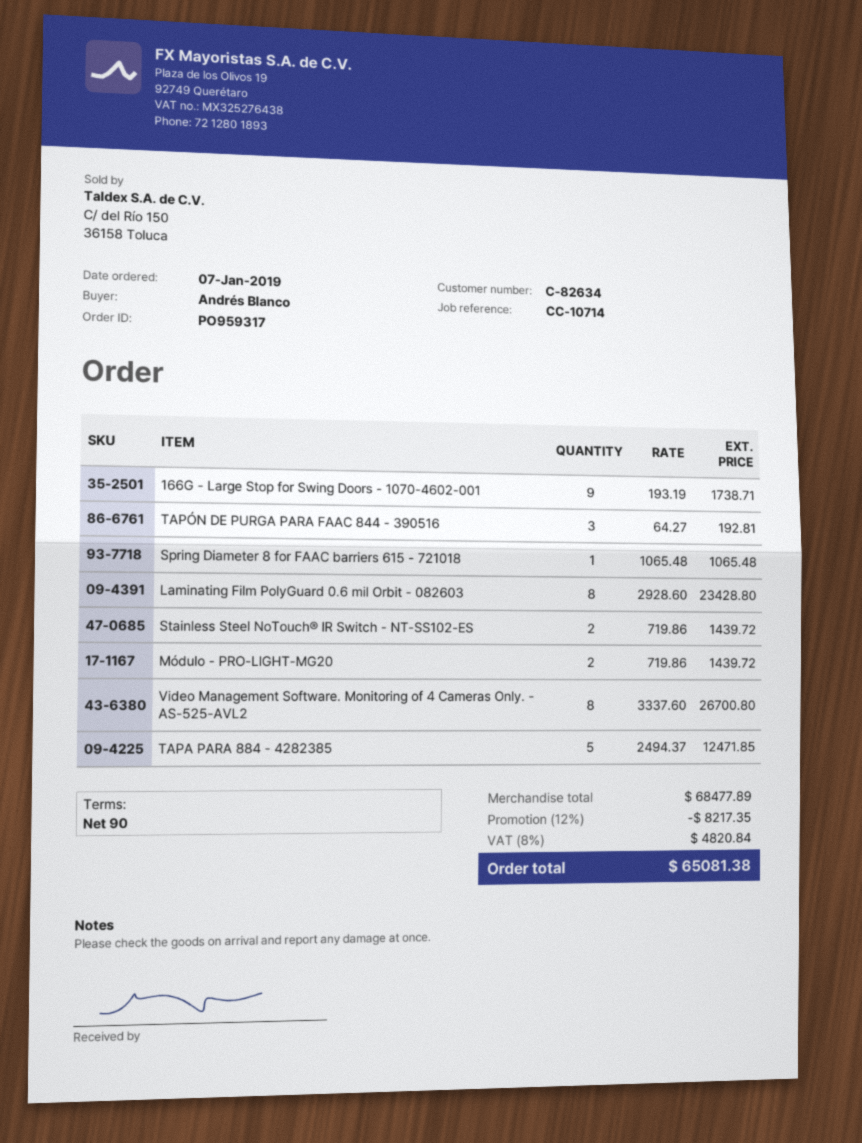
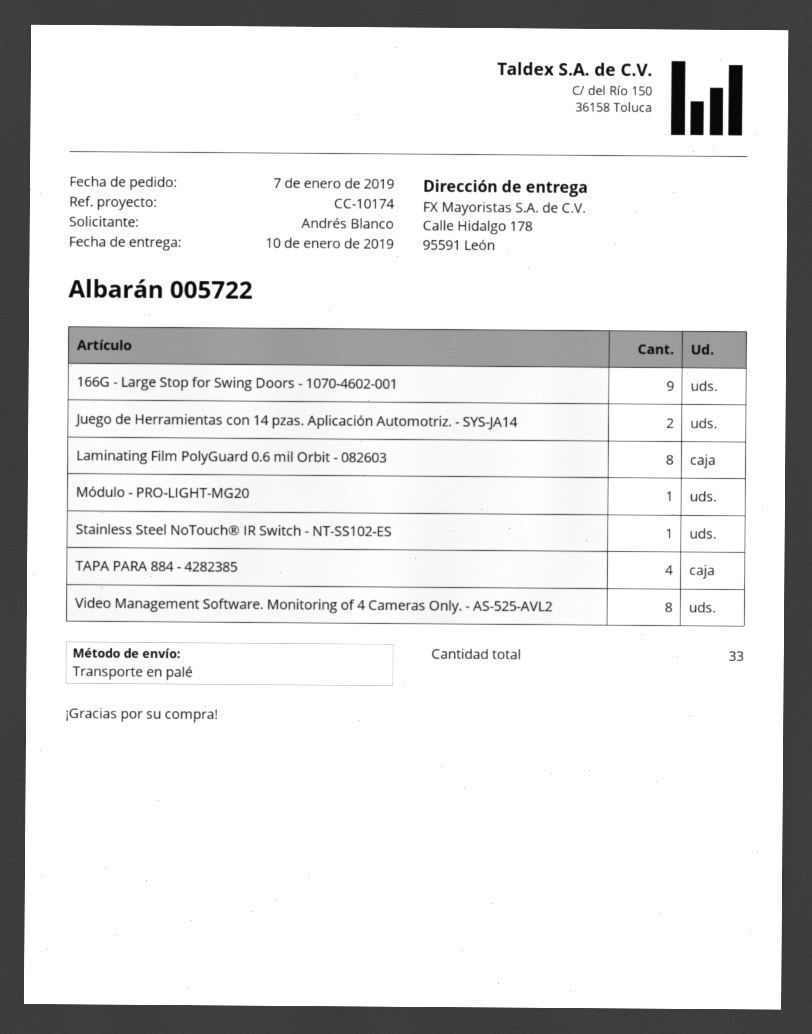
reference: CC-10714 -> CC-10174
TAPÓN DE PURGA PARA FAAC 844 - 390516: 3 -> none
Spring Diameter 8 for FAAC barriers 615 - 721018: 1 -> none
Stainless Steel NoTouch® IR Switch - NT-SS102-ES: 2 -> 1
Módulo - PRO-LIGHT-MG20: 2 -> 1
TAPA PARA 884 - 4282385: 5 -> 4
Juego de Herramientas con 14 pzas. Aplicación Automotriz. - SYS-JA14: none -> 2

